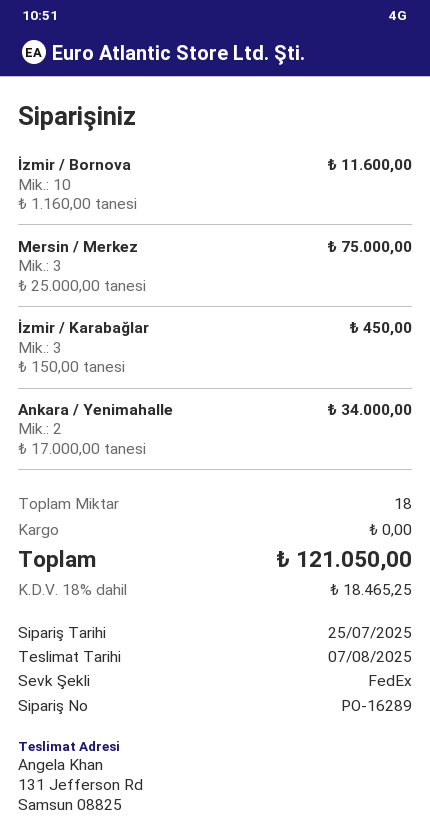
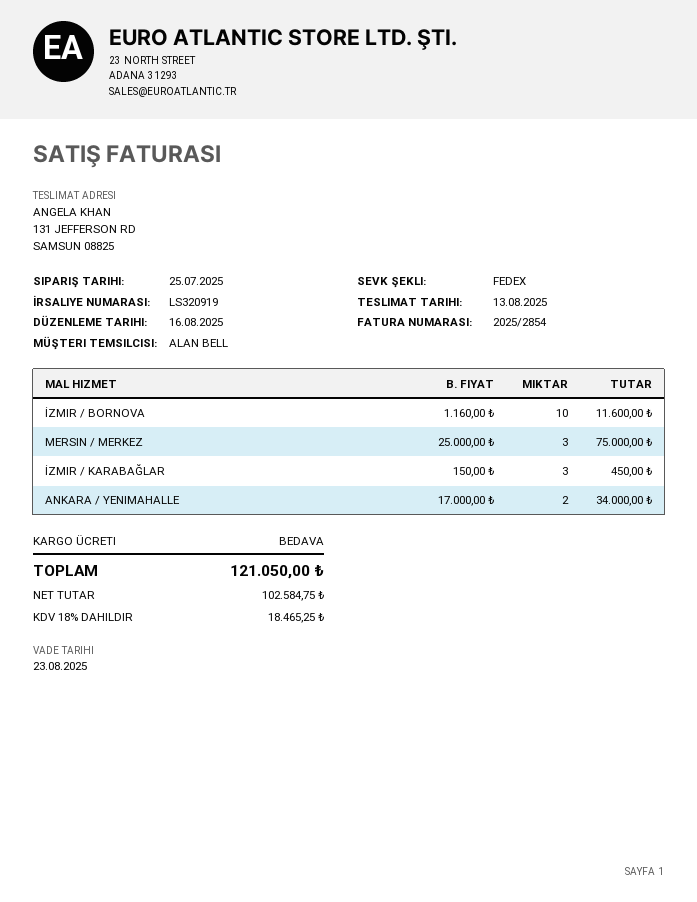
delivery date: 2025-08-07 -> 2025-08-13

